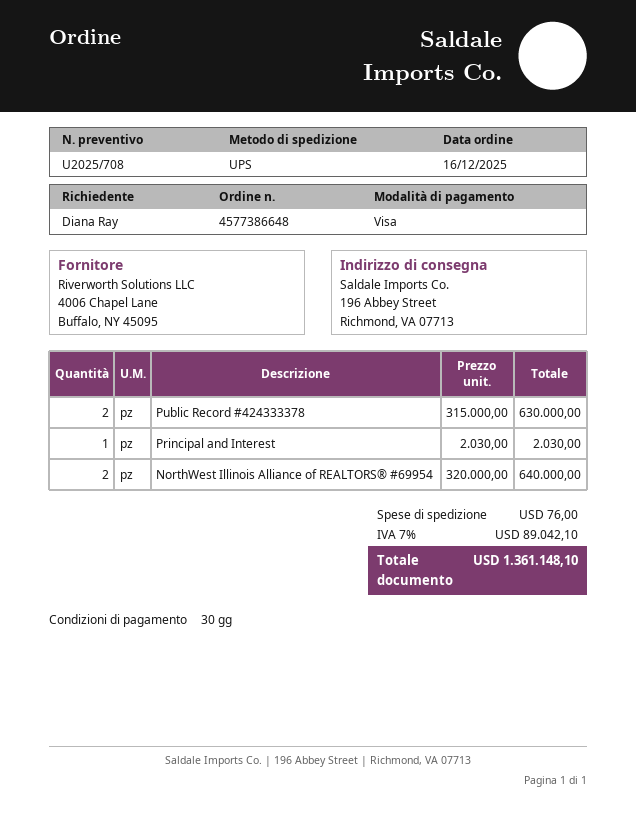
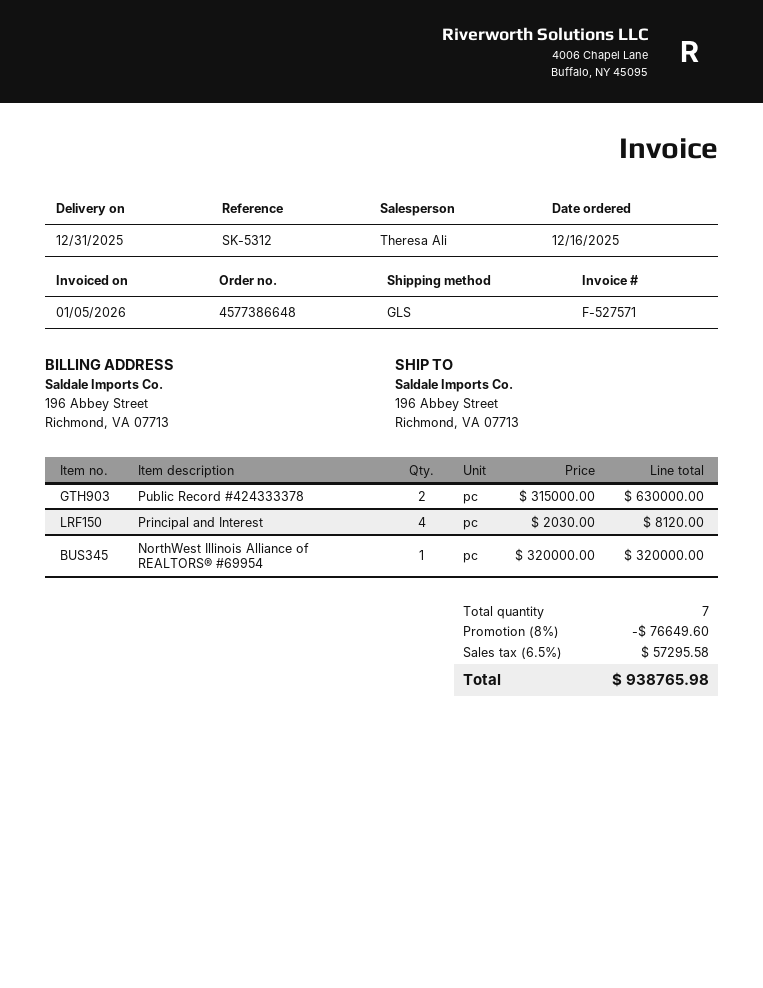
shipping method: UPS -> GLS
Principal and Interest: 1 x 2030.00 = 2030.00 -> 4 x 2030.00 = 8120.00
NorthWest Illinois Alliance of REALTORS® #69954: 2 x 320000.00 = 640000.00 -> 1 x 320000.00 = 320000.00
discount: none -> 8% = 76649.60
shipping: 76.00 -> none
tax: 7% = 89042.10 -> 6.5% = 57295.58
total: 1361148.10 -> 938765.98

